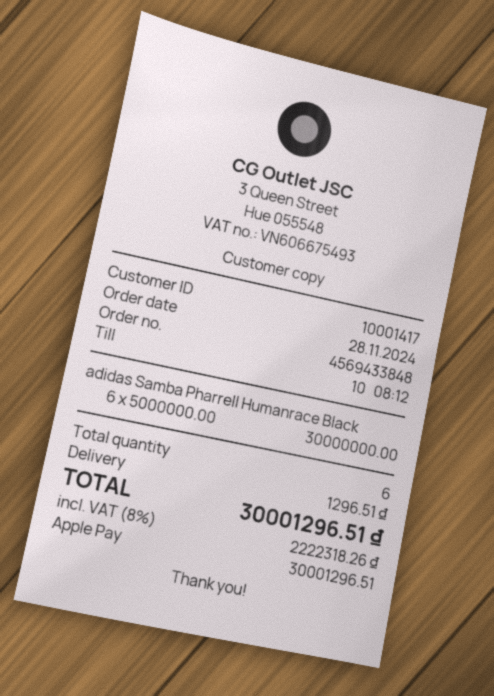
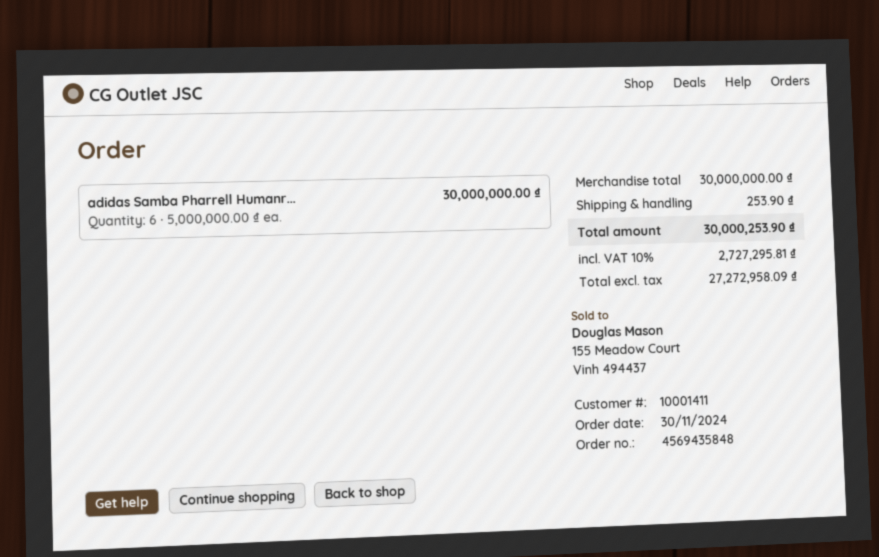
order number: 4569433848 -> 4569435848
order date: 2024-11-28 -> 2024-11-30
customer number: 10001417 -> 10001411
shipping: 1296.51 -> 253.90
tax: 8% = 2222318.26 -> 10% = 2727295.81
total: 30001296.51 -> 30000253.90

